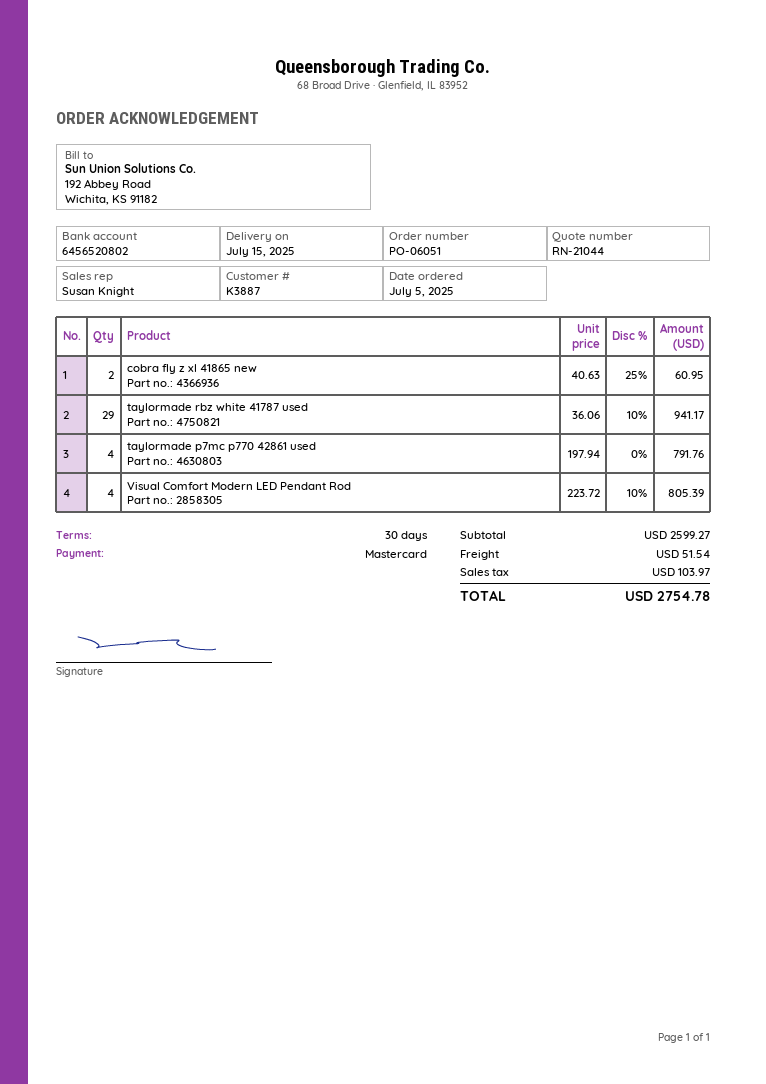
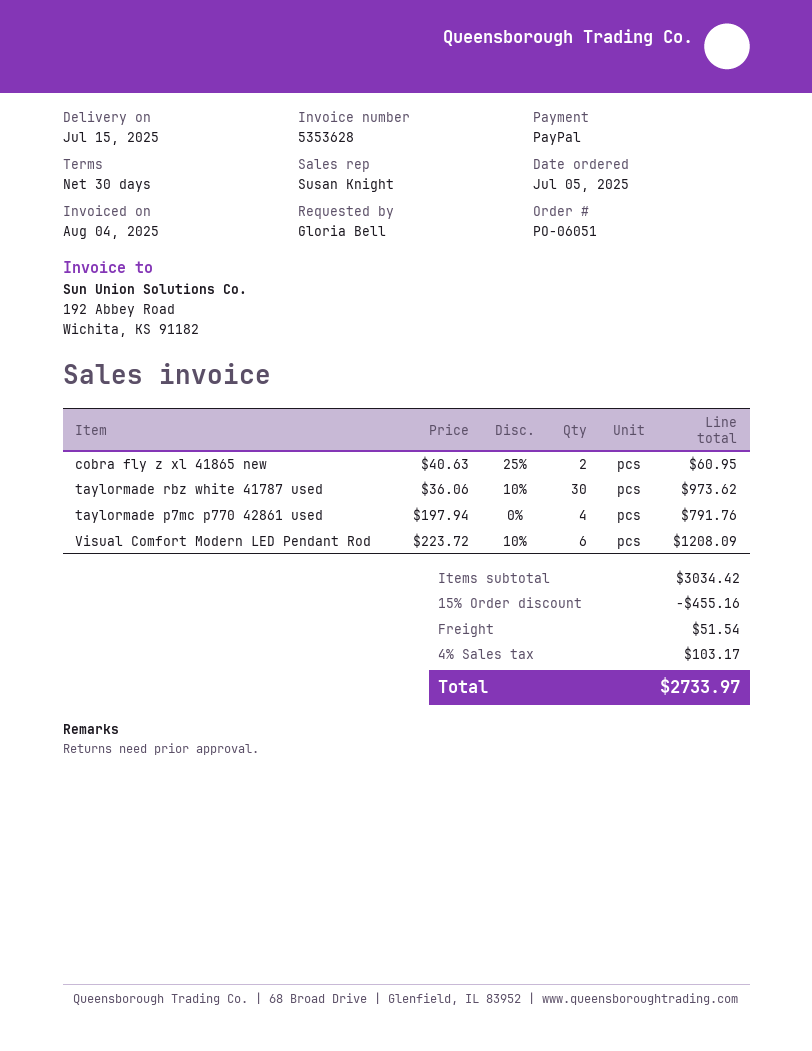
payment method: Mastercard -> PayPal
taylormade rbz white 41787 used: 29 x 36.06 - 10% = 941.17 -> 30 x 36.06 - 10% = 973.62
Visual Comfort Modern LED Pendant Rod: 4 x 223.72 - 10% = 805.39 -> 6 x 223.72 - 10% = 1208.09
subtotal: 2599.27 -> 3034.42
discount: none -> 15% = 455.16
tax: 103.97 -> 103.17
total: 2754.78 -> 2733.97

